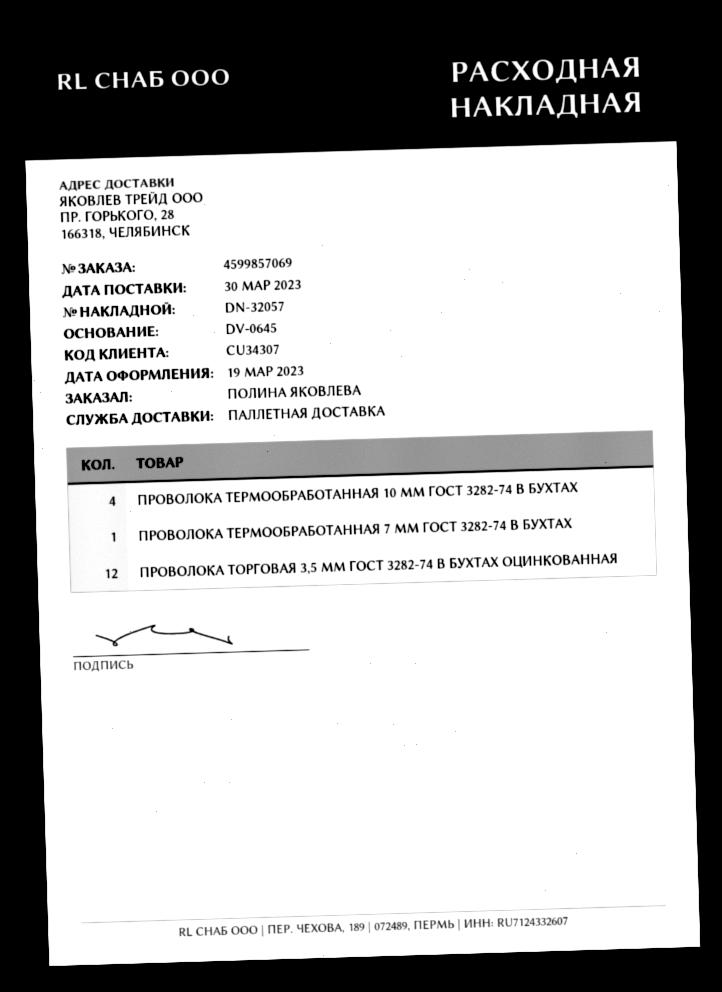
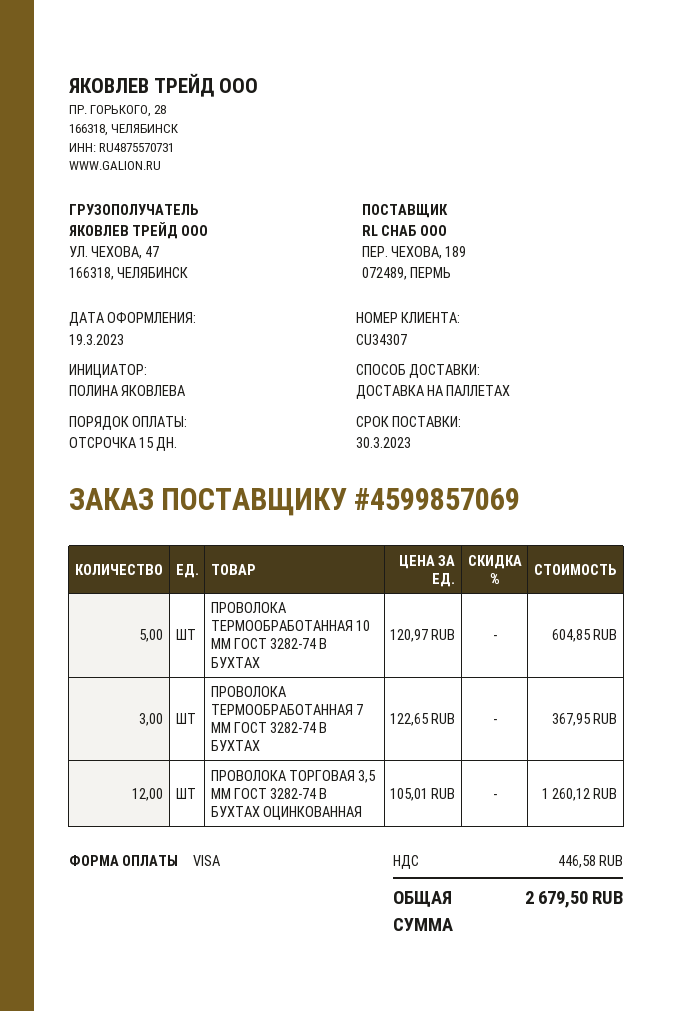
ship to: ПР. ГОРЬКОГО, 28, 166318, ЧЕЛЯБИНСК -> УЛ. ЧЕХОВА, 47, 166318, ЧЕЛЯБИНСК
ПРОВОЛОКА ТЕРМООБРАБОТАННАЯ 10 ММ ГОСТ 3282-74 В БУХТАХ: 4 -> 5
ПРОВОЛОКА ТЕРМООБРАБОТАННАЯ 7 ММ ГОСТ 3282-74 В БУХТАХ: 1 -> 3

